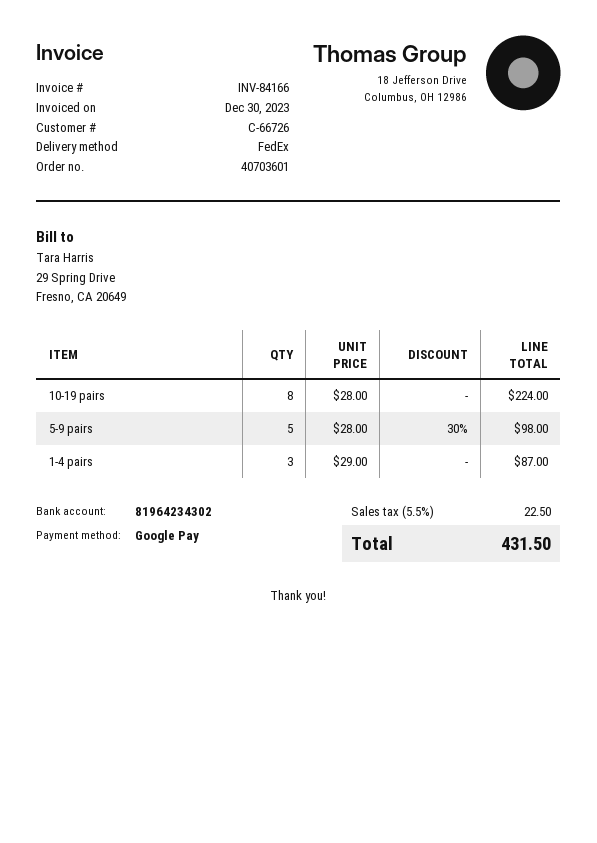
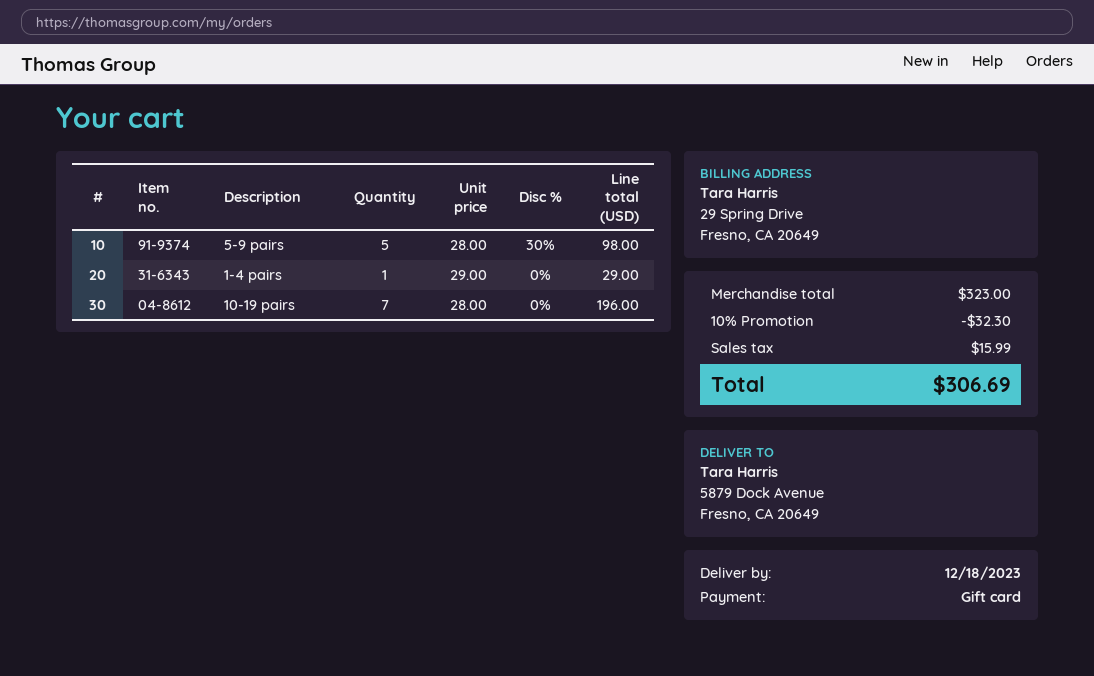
payment method: Google Pay -> gift card
10-19 pairs: 8 x 28.00 = 224.00 -> 7 x 28.00 = 196.00
1-4 pairs: 3 x 29.00 = 87.00 -> 1 x 29.00 = 29.00
discount: none -> 10% = 32.30
tax: 22.50 -> 15.99
total: 431.50 -> 306.69

